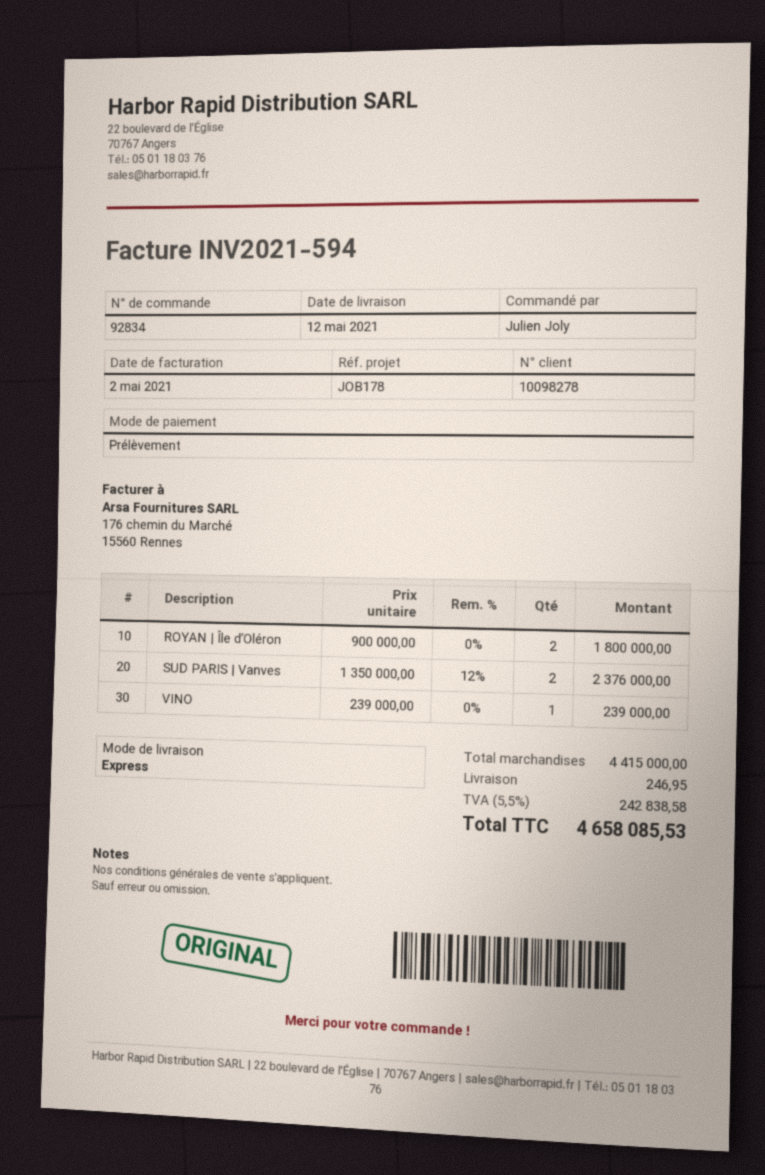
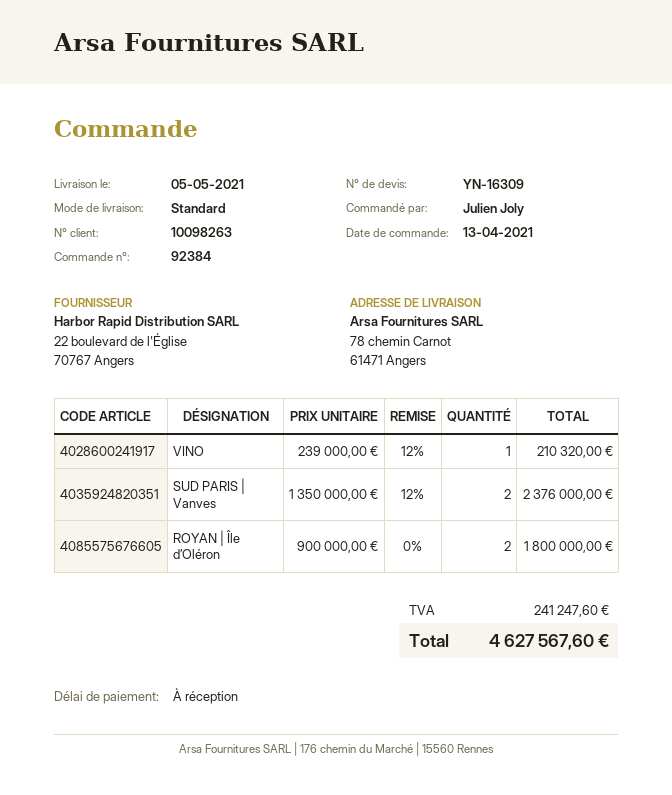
order number: 92834 -> 92384
delivery date: 2021-05-12 -> 2021-05-05
customer number: 10098278 -> 10098263
shipping method: express -> standard
VINO: 1 x 239000.00 = 239000.00 -> 1 x 239000.00 - 12% = 210320.00
shipping: 246.95 -> none
tax: 242838.58 -> 241247.60
total: 4658085.53 -> 4627567.60

